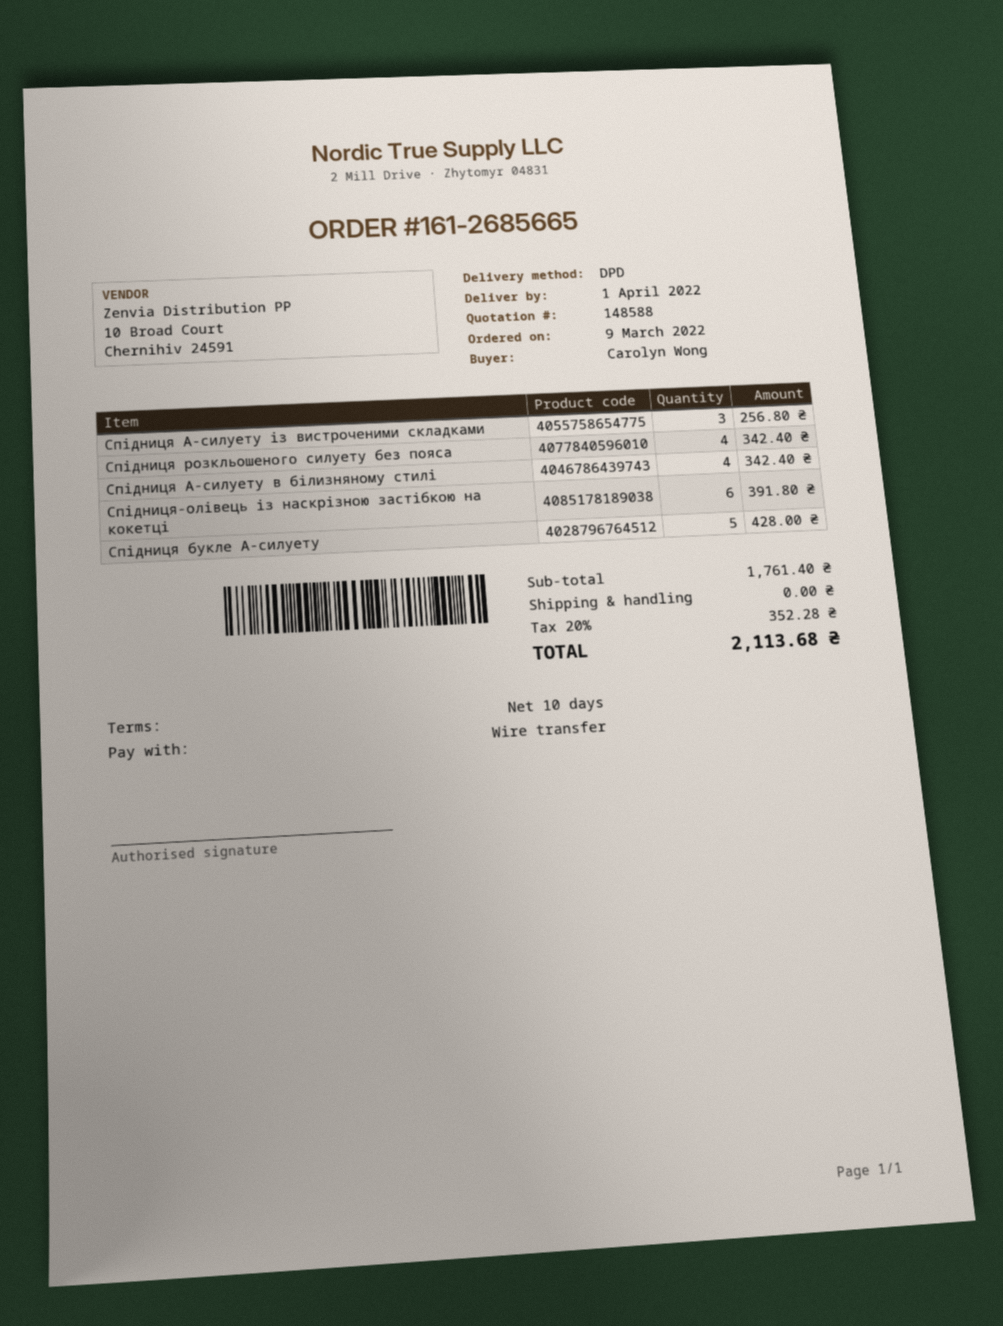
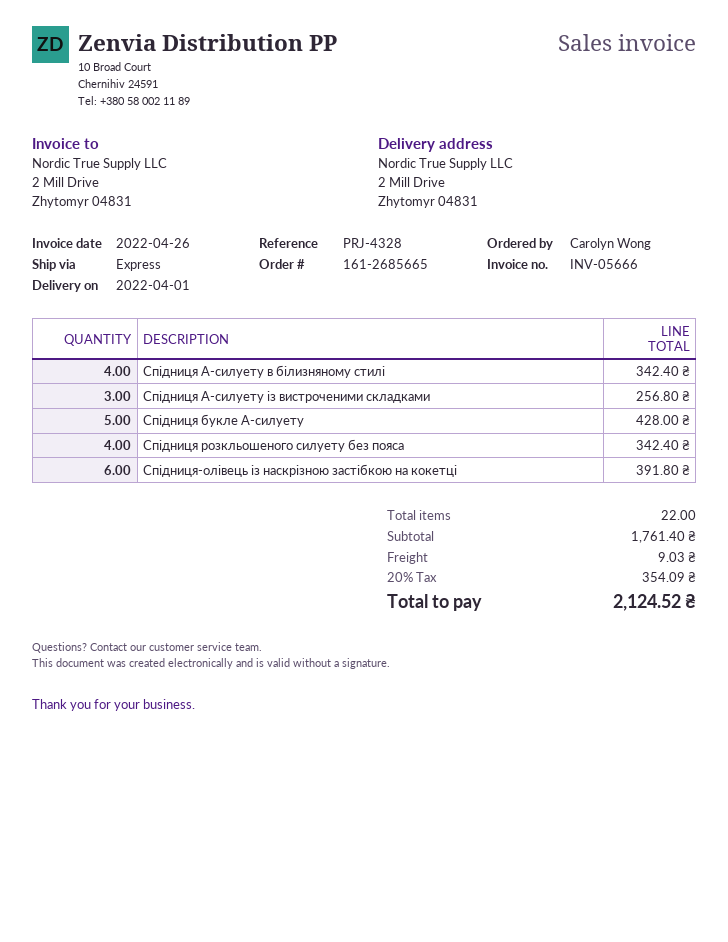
shipping method: DPD -> express
shipping: 0.00 -> 9.03
tax: 20% = 352.28 -> 20% = 354.09
total: 2113.68 -> 2124.52

